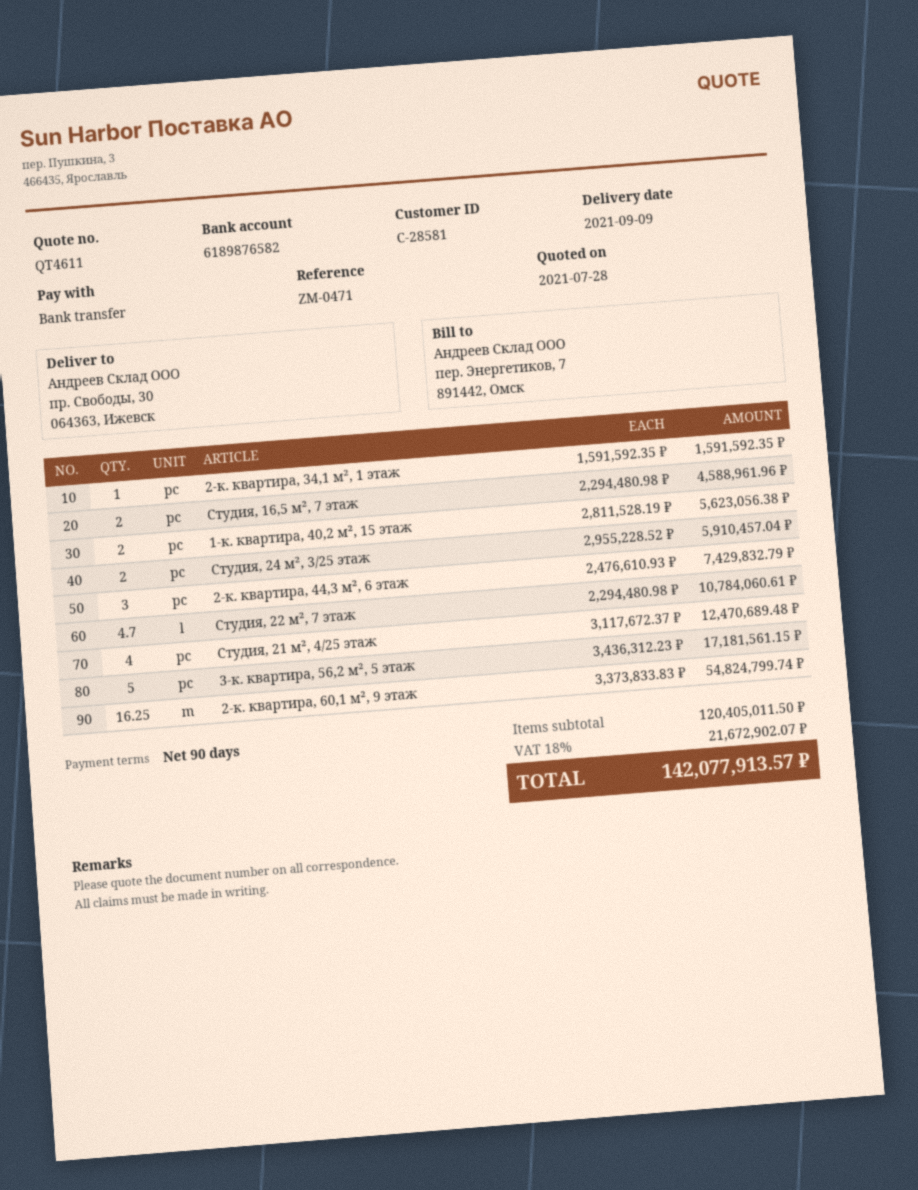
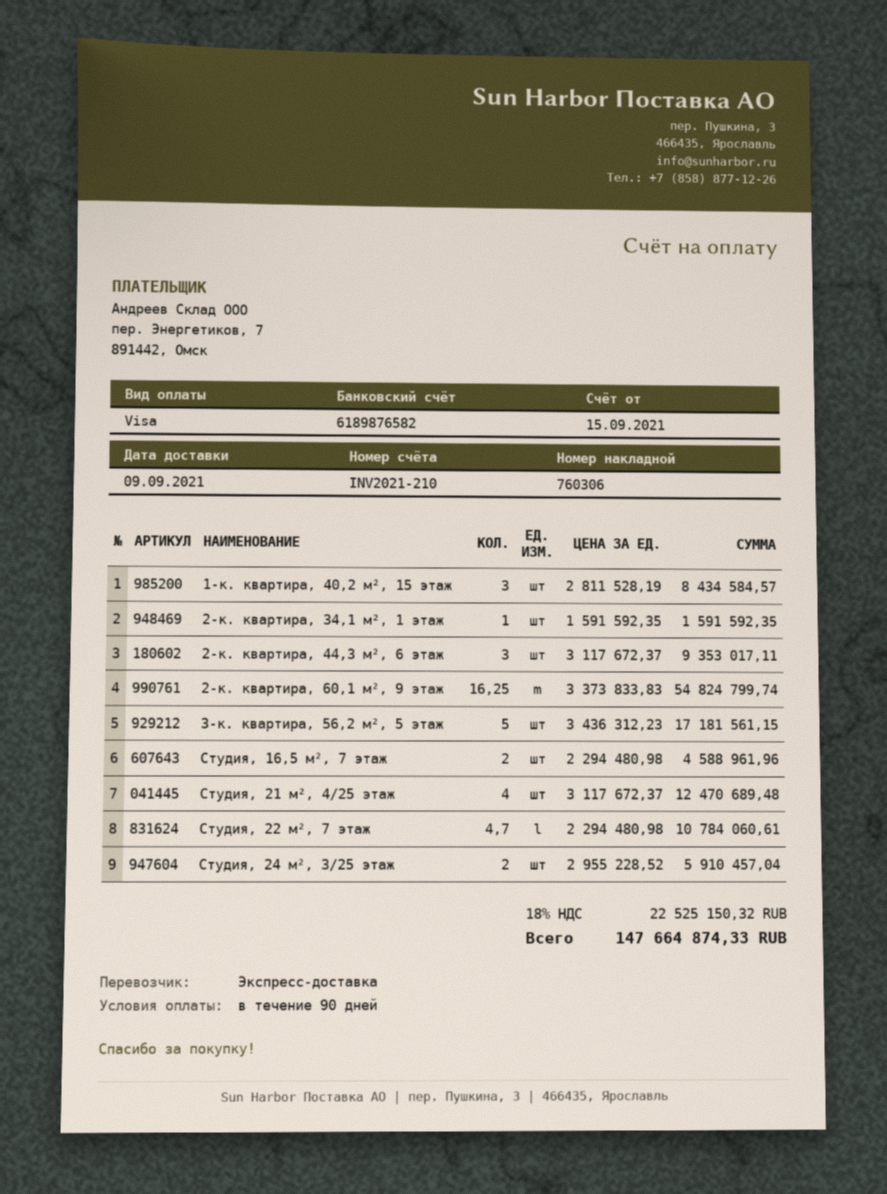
payment method: bank transfer -> Visa
1-к. квартира, 40,2 м², 15 этаж: 2 x 2811528.19 = 5623056.38 -> 3 x 2811528.19 = 8434584.57
2-к. квартира, 44,3 м², 6 этаж: 3 x 2476610.93 = 7429832.79 -> 3 x 3117672.37 = 9353017.11
tax: 18% = 21672902.07 -> 18% = 22525150.32
total: 142077913.57 -> 147664874.33

